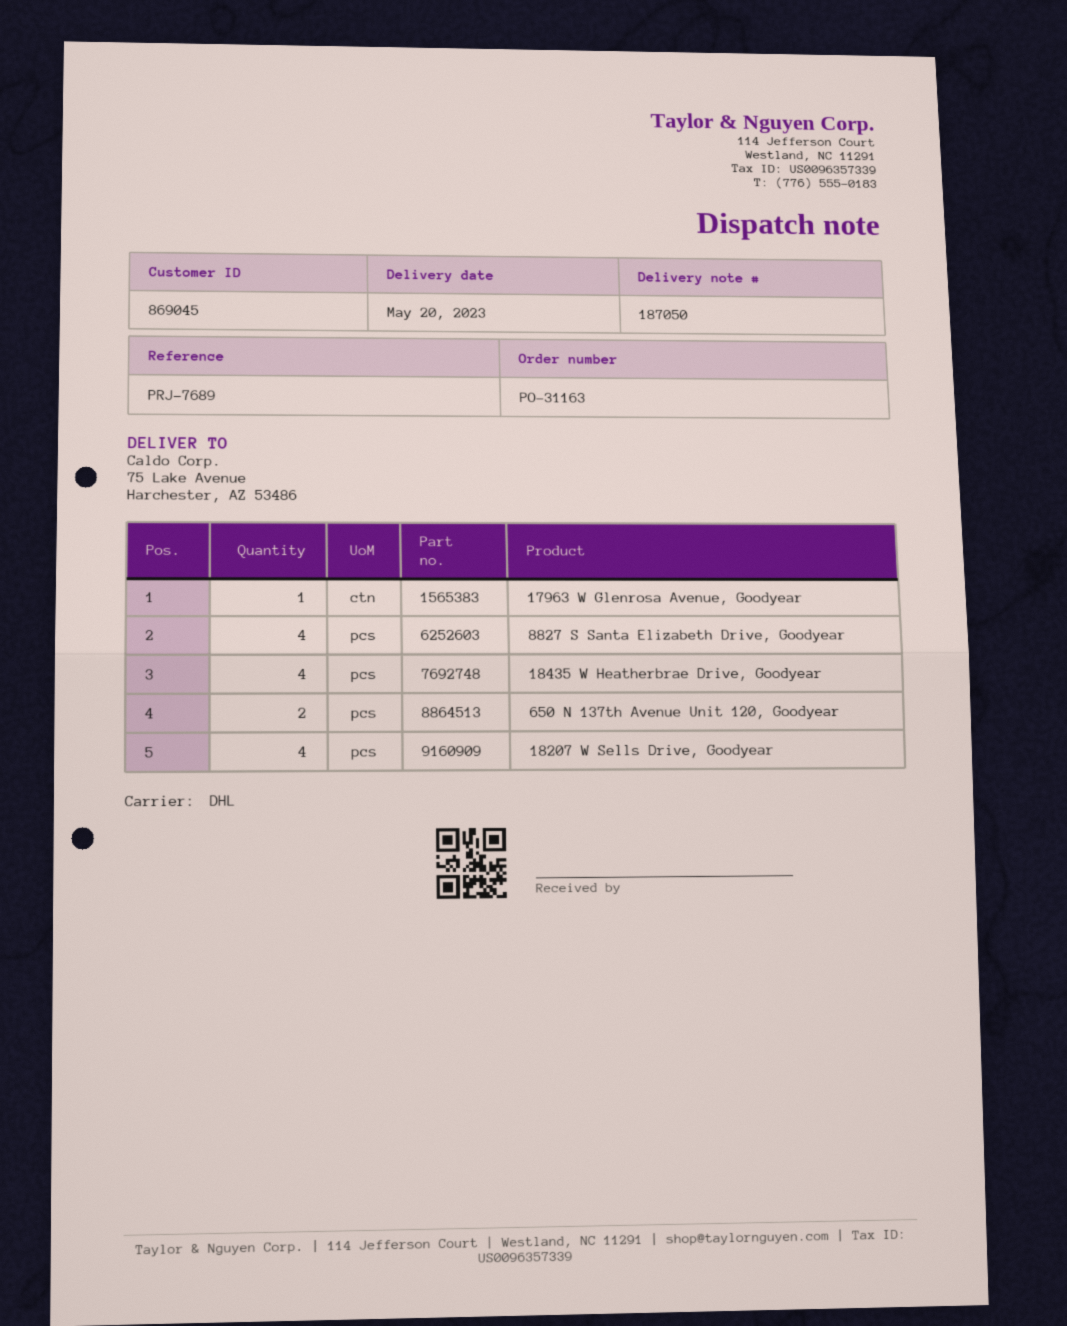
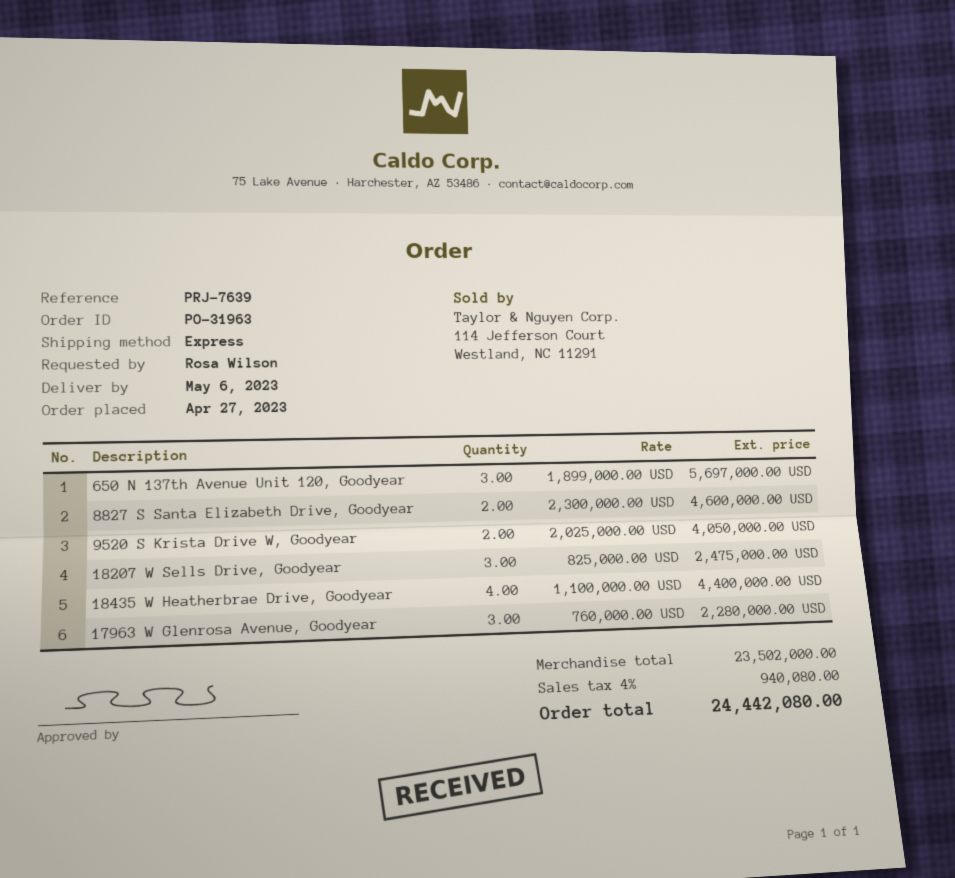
order number: PO-31163 -> PO-31963
delivery date: 2023-05-20 -> 2023-05-06
reference: PRJ-7689 -> PRJ-7639
shipping method: DHL -> express
17963 W Glenrosa Avenue, Goodyear: 1 -> 3
8827 S Santa Elizabeth Drive, Goodyear: 4 -> 2
650 N 137th Avenue Unit 120, Goodyear: 2 -> 3
18207 W Sells Drive, Goodyear: 4 -> 3
9520 S Krista Drive W, Goodyear: none -> 2

